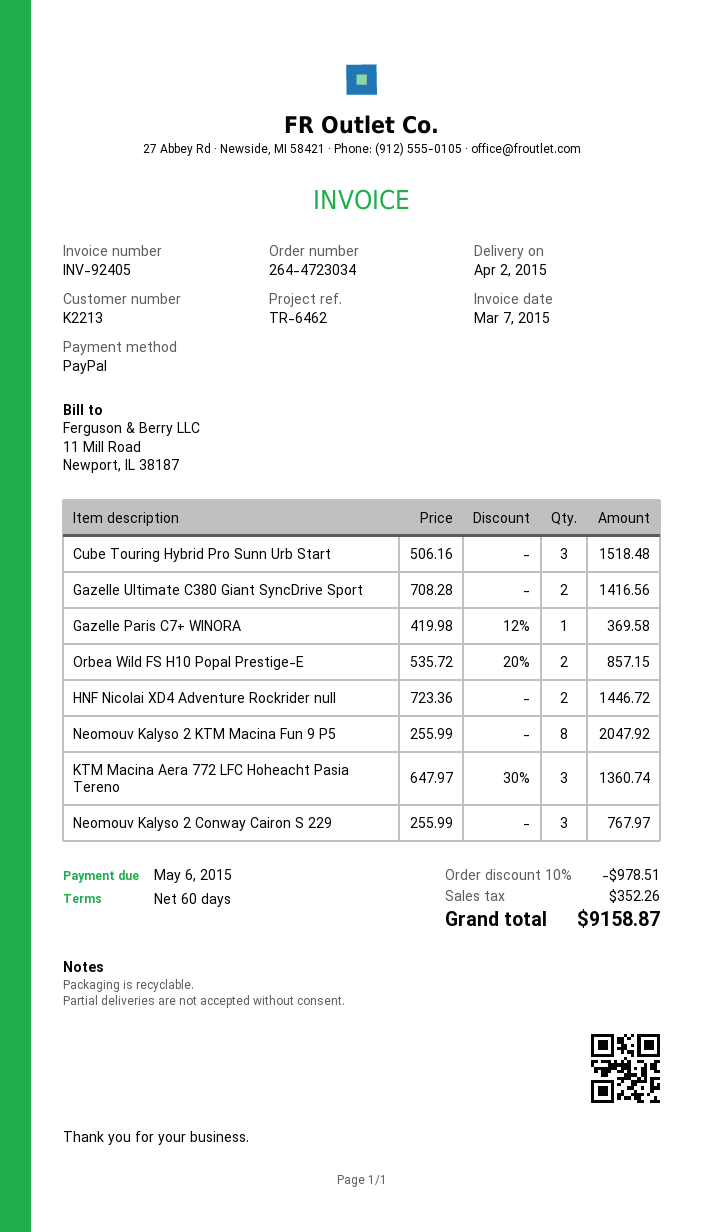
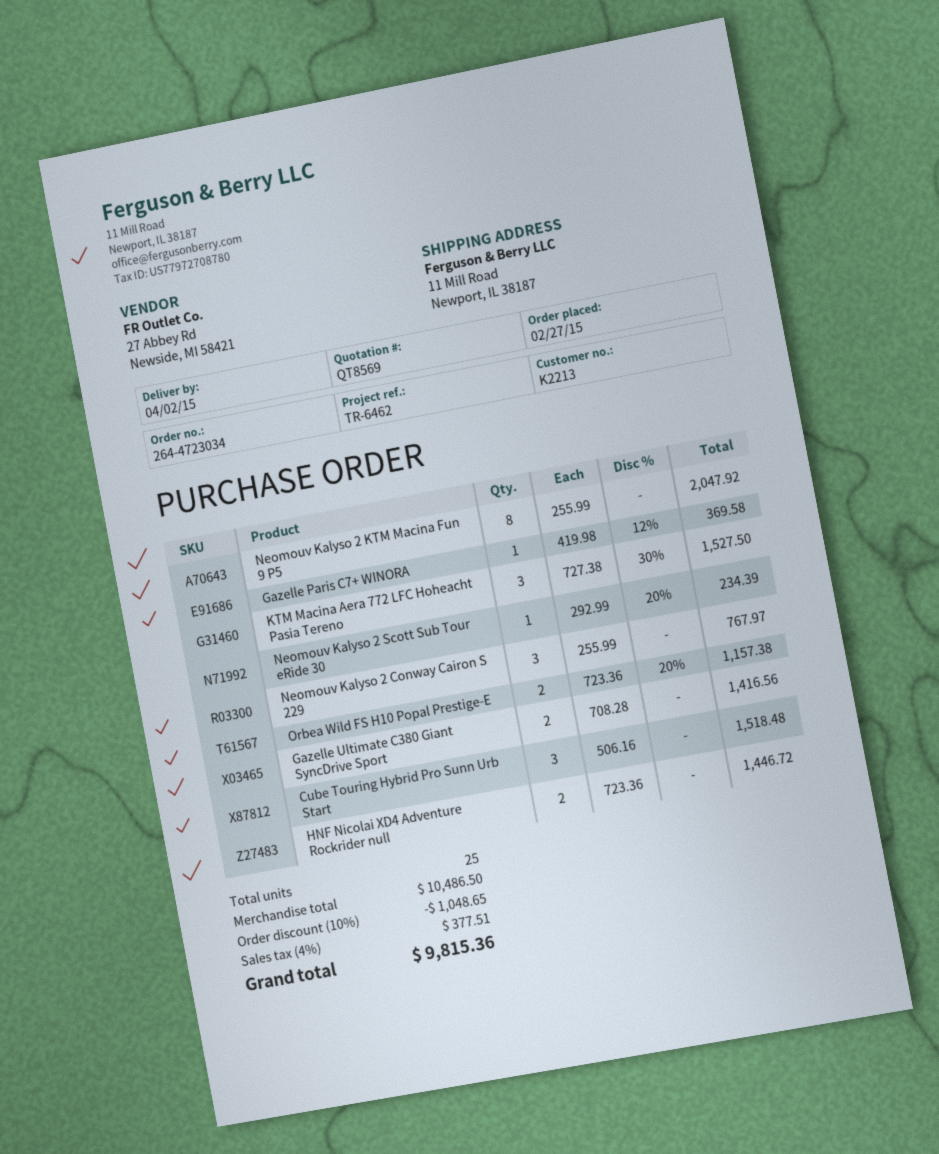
Orbea Wild FS H10 Popal Prestige-E: 2 x 535.72 - 20% = 857.15 -> 2 x 723.36 - 20% = 1157.38
KTM Macina Aera 772 LFC Hoheacht Pasia Tereno: 3 x 647.97 - 30% = 1360.74 -> 3 x 727.38 - 30% = 1527.50
Neomouv Kalyso 2 Scott Sub Tour eRide 30: none -> 1 x 292.99 - 20% = 234.39
discount: 10% = 978.51 -> 10% = 1048.65
tax: 352.26 -> 377.51
total: 9158.87 -> 9815.36

